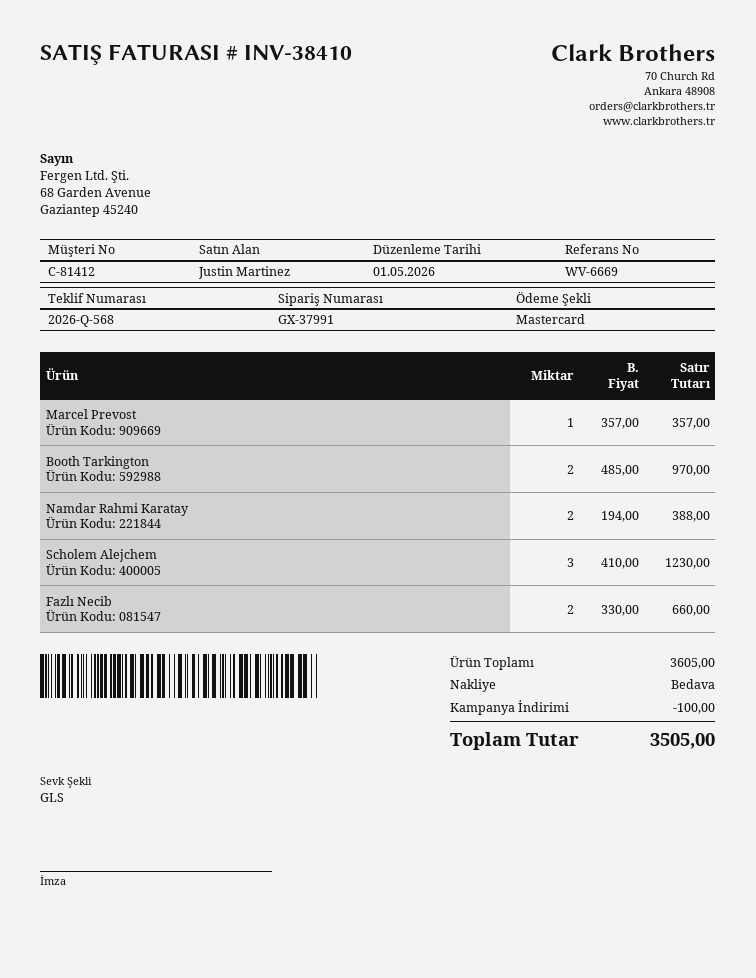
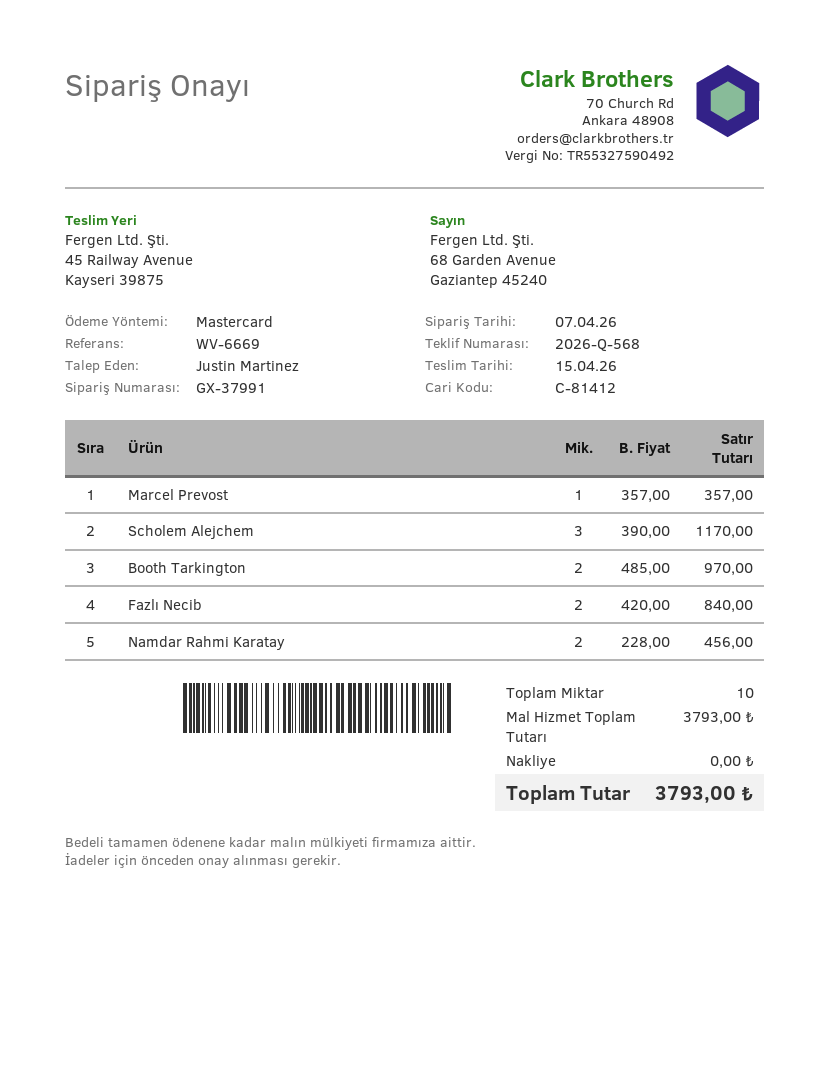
Namdar Rahmi Karatay: 2 x 194.00 = 388.00 -> 2 x 228.00 = 456.00
Scholem Alejchem: 3 x 410.00 = 1230.00 -> 3 x 390.00 = 1170.00
Fazlı Necib: 2 x 330.00 = 660.00 -> 2 x 420.00 = 840.00
subtotal: 3605.00 -> 3793.00
discount: 100.00 -> none
total: 3505.00 -> 3793.00

